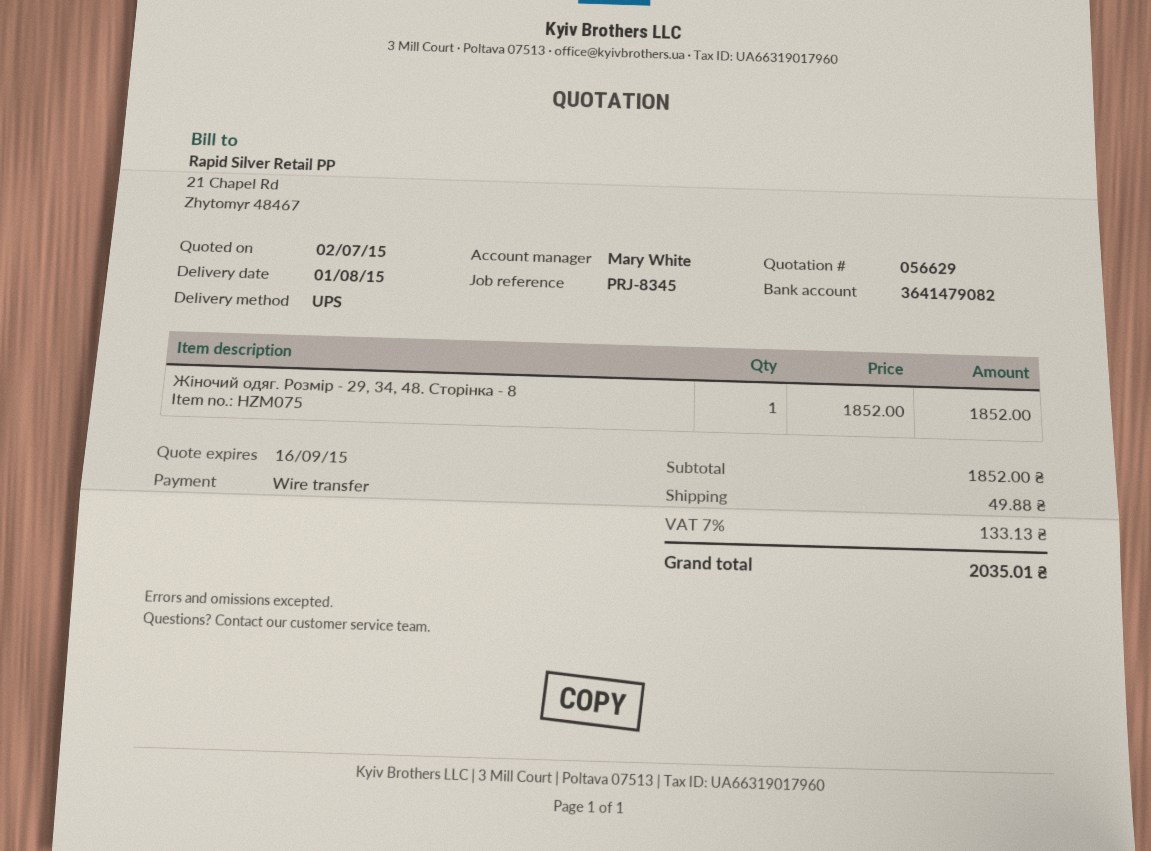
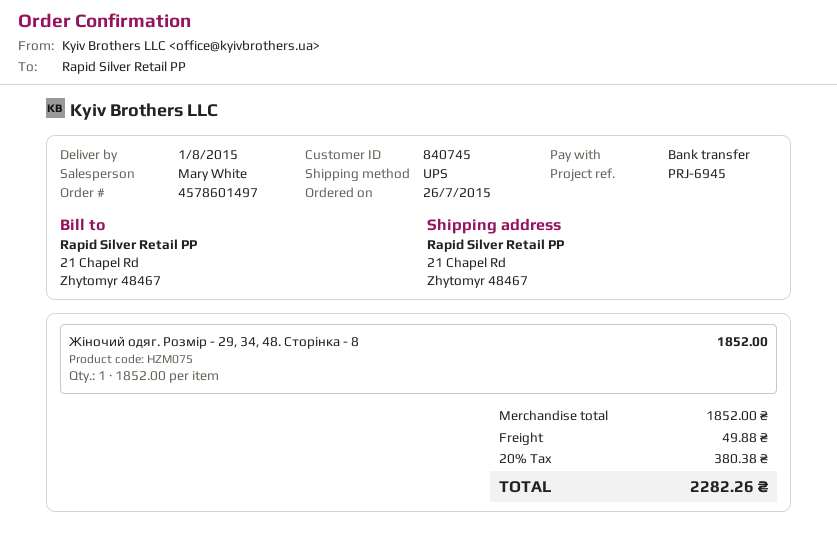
reference: PRJ-8345 -> PRJ-6945
tax: 7% = 133.13 -> 20% = 380.38
total: 2035.01 -> 2282.26

